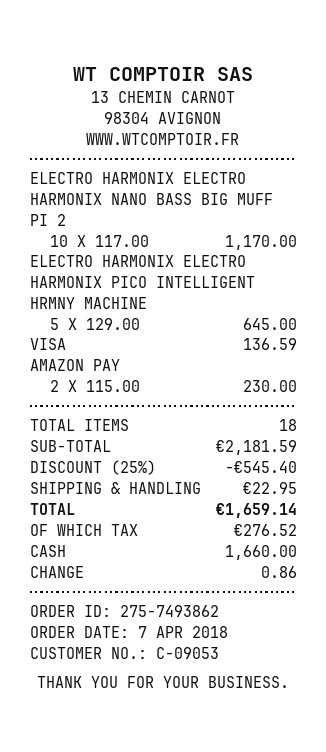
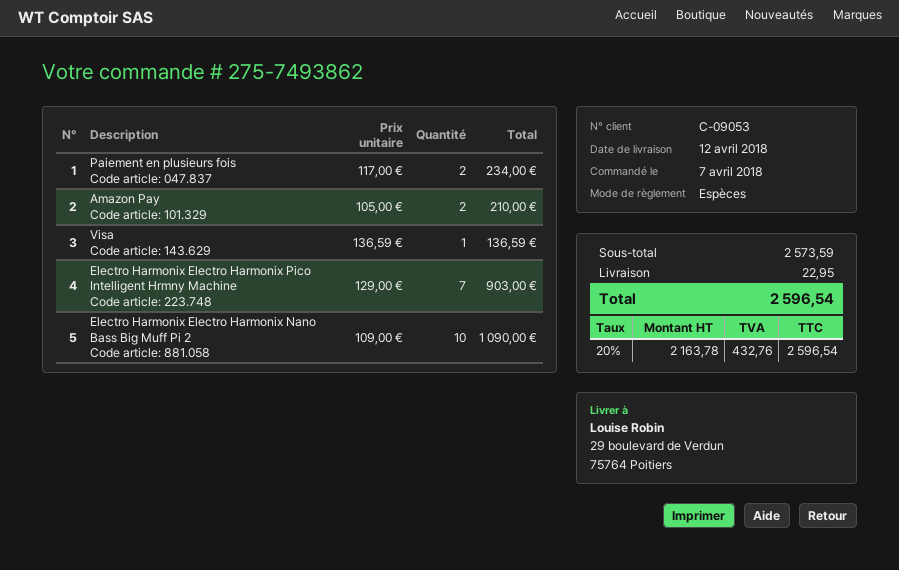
ELECTRO HARMONIX ELECTRO HARMONIX NANO BASS BIG MUFF PI 2: 10 x 117.00 = 1170.00 -> 10 x 109.00 = 1090.00
ELECTRO HARMONIX ELECTRO HARMONIX PICO INTELLIGENT HRMNY MACHINE: 5 x 129.00 = 645.00 -> 7 x 129.00 = 903.00
AMAZON PAY: 2 x 115.00 = 230.00 -> 2 x 105.00 = 210.00
Paiement en plusieurs fois: none -> 2 x 117.00 = 234.00
subtotal: 2181.59 -> 2573.59
discount: 25% = 545.40 -> none
tax: 276.52 -> 432.76
total: 1659.14 -> 2596.54

